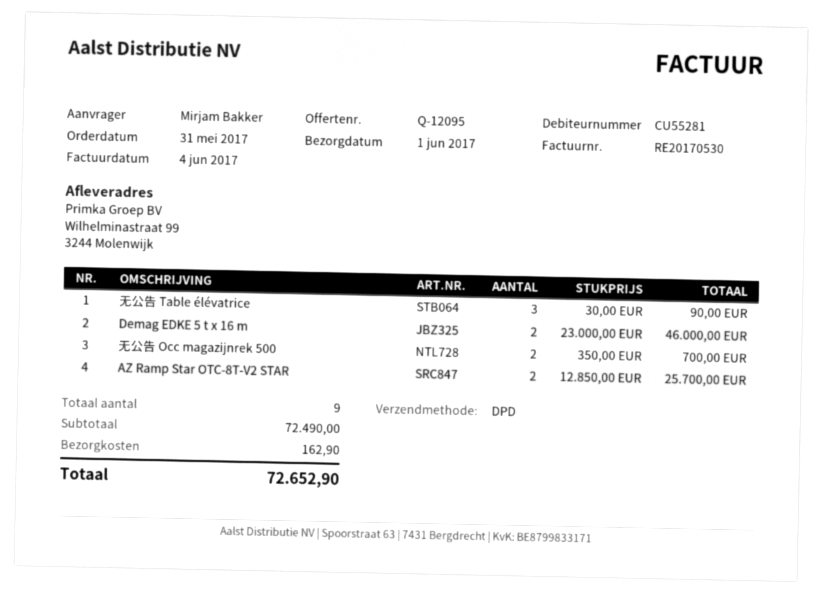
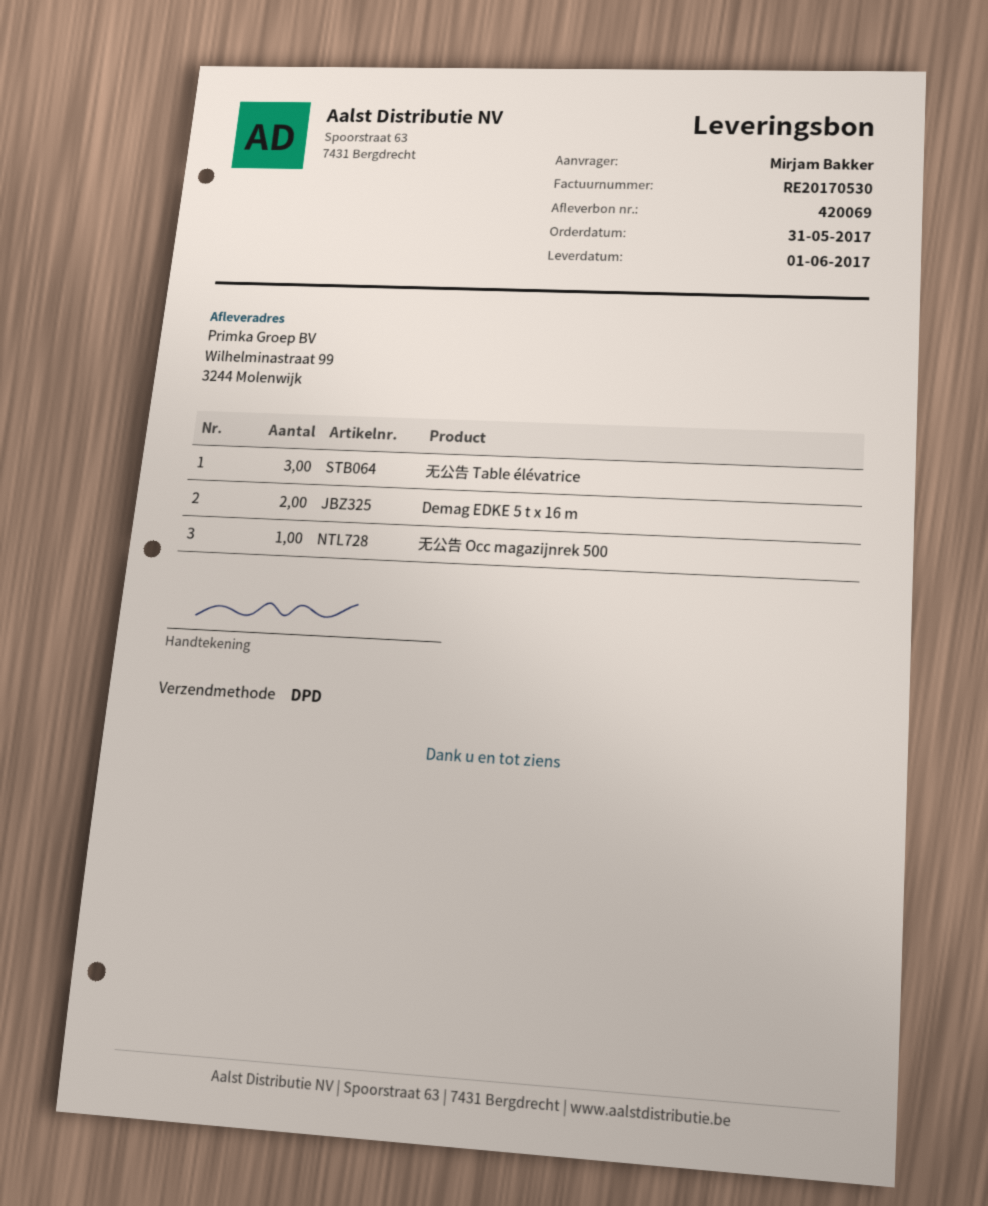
无公告 Occ magazijnrek 500: 2 -> 1
AZ Ramp Star OTC-8T-V2 STAR: 2 -> none

